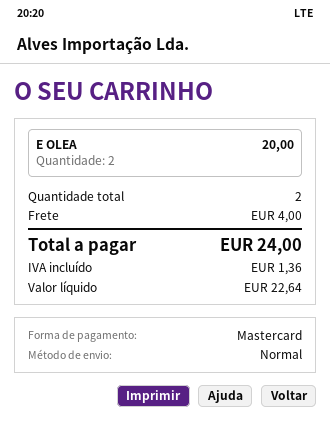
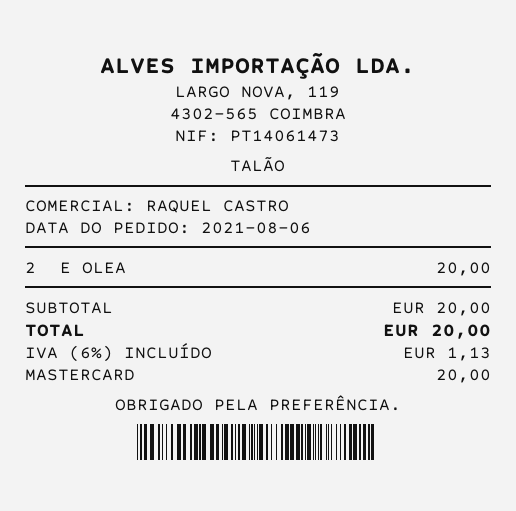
shipping: 4.00 -> none
tax: 1.36 -> 1.13
total: 24.00 -> 20.00

